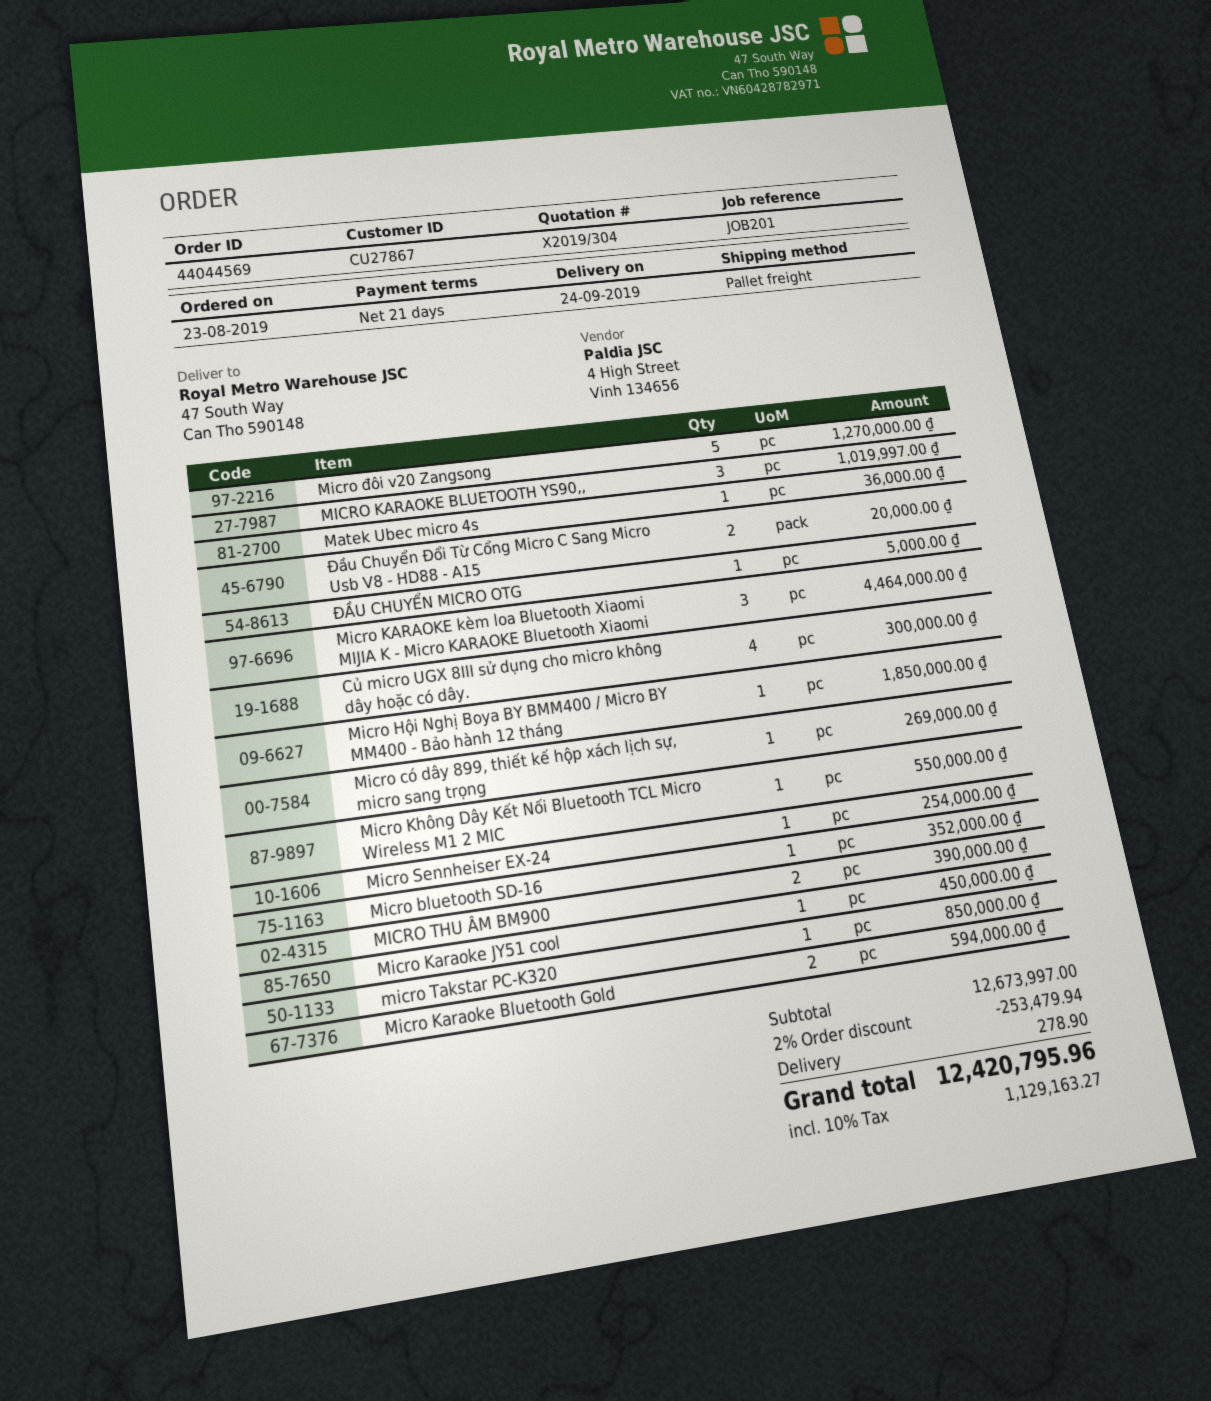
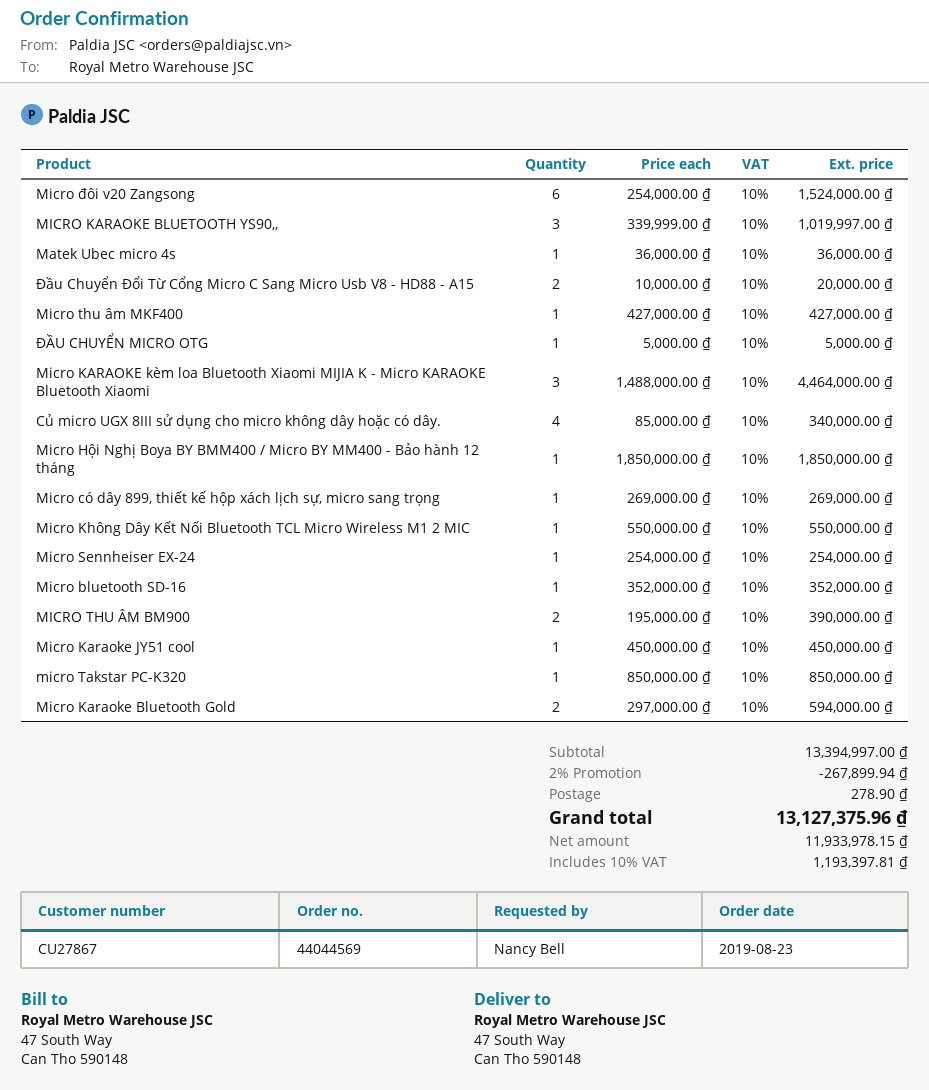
Micro đôi v20 Zangsong: 5 for 1270000.00 -> 6 for 1524000.00
Củ micro UGX 8III sử dụng cho micro không dây hoặc có dây.: 4 for 300000.00 -> 4 for 340000.00
Micro thu âm MKF400: none -> 1 for 427000.00
subtotal: 12673997.00 -> 13394997.00
discount: 2% = 253479.94 -> 2% = 267899.94
tax: 10% = 1129163.27 -> 10% = 1193397.81
total: 12420795.96 -> 13127375.96

